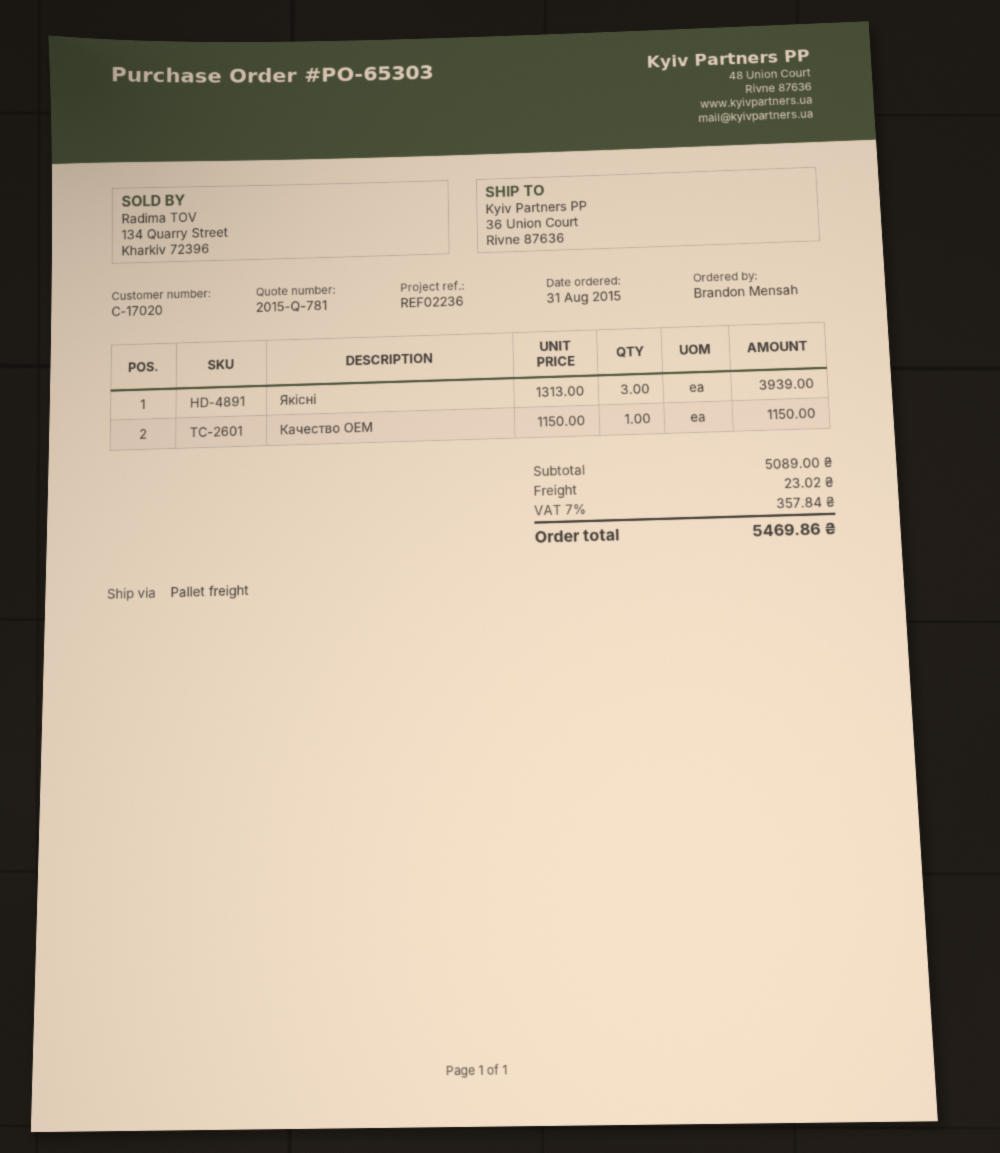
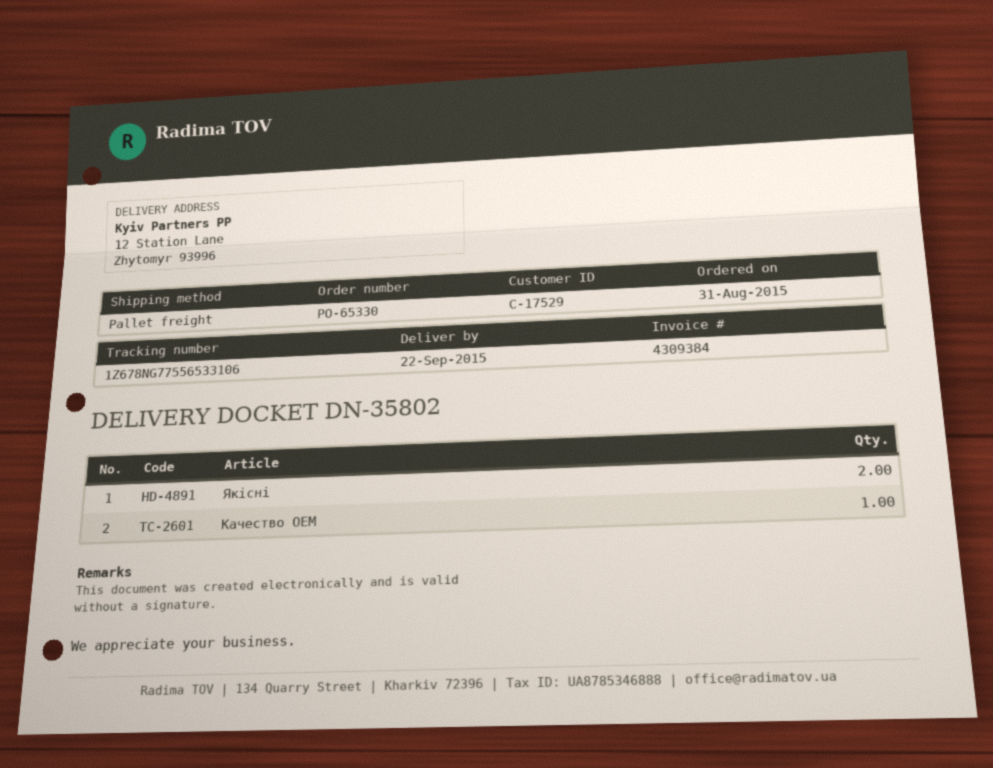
order number: PO-65303 -> PO-65330
customer number: C-17020 -> C-17529
ship to: 36 Union Court, Rivne 87636 -> 12 Station Lane, Zhytomyr 93996
Якісні: 3 -> 2

